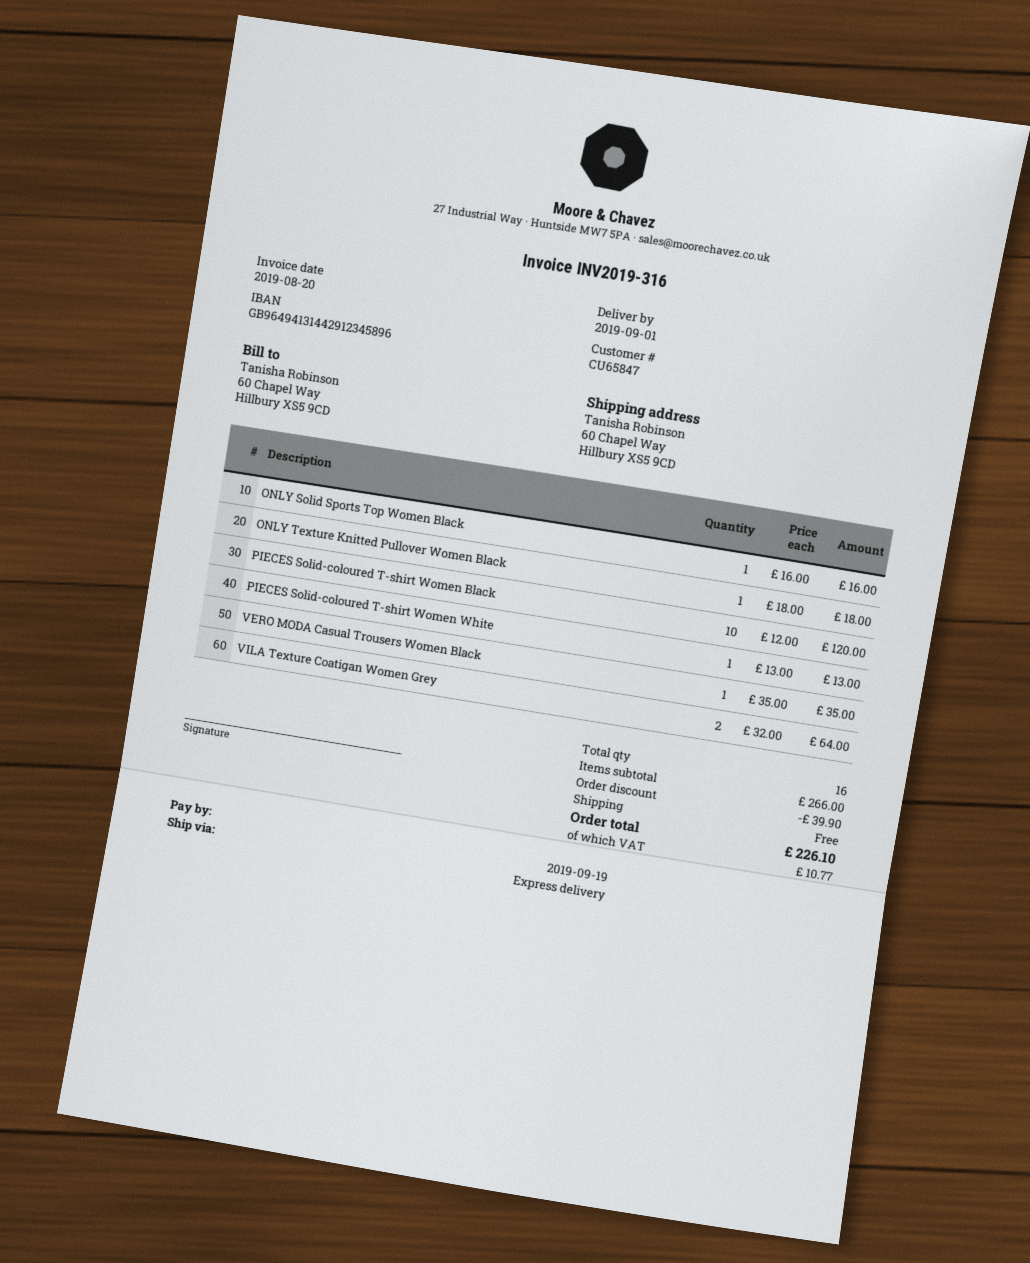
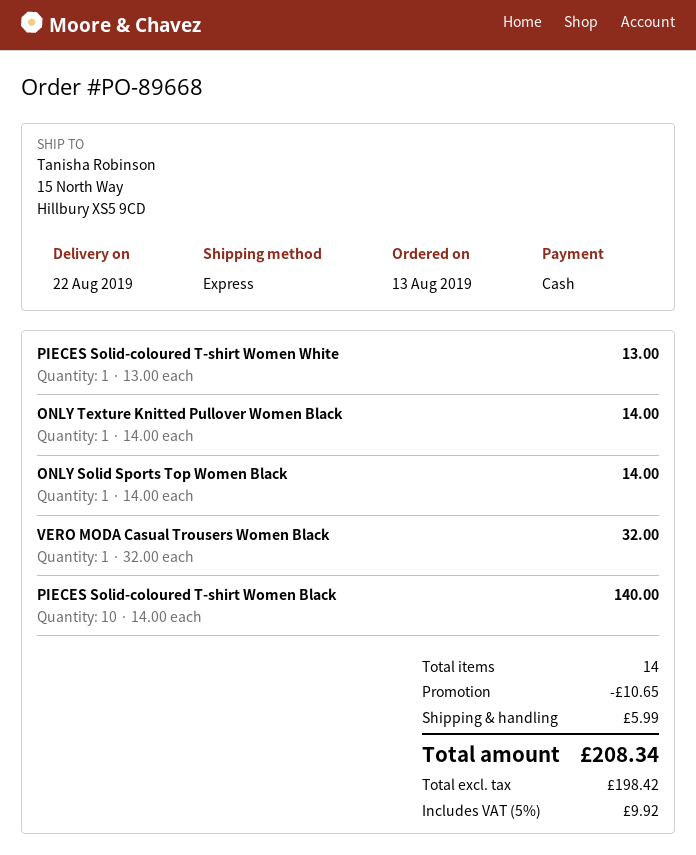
delivery date: 2019-09-01 -> 2019-08-22
ship to: 60 Chapel Way, Hillbury XS5 9CD -> 15 North Way, Hillbury XS5 9CD
ONLY Solid Sports Top Women Black: 1 x 16.00 = 16.00 -> 1 x 14.00 = 14.00
ONLY Texture Knitted Pullover Women Black: 1 x 18.00 = 18.00 -> 1 x 14.00 = 14.00
PIECES Solid-coloured T-shirt Women Black: 10 x 12.00 = 120.00 -> 10 x 14.00 = 140.00
VERO MODA Casual Trousers Women Black: 1 x 35.00 = 35.00 -> 1 x 32.00 = 32.00
VILA Texture Coatigan Women Grey: 2 x 32.00 = 64.00 -> none
total quantity: 16 -> 14
discount: 39.90 -> 10.65
shipping: 0.00 -> 5.99
tax: 10.77 -> 9.92
total: 226.10 -> 208.34

